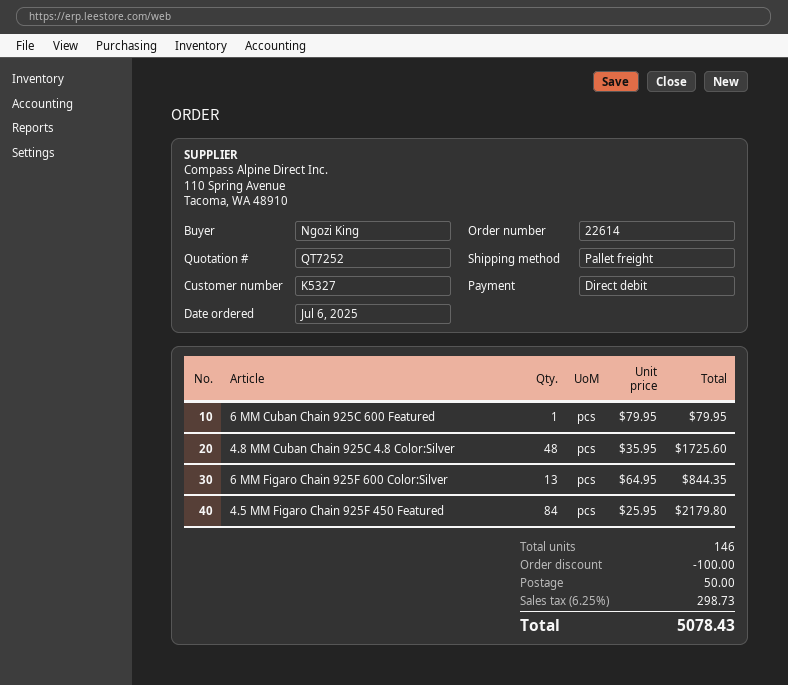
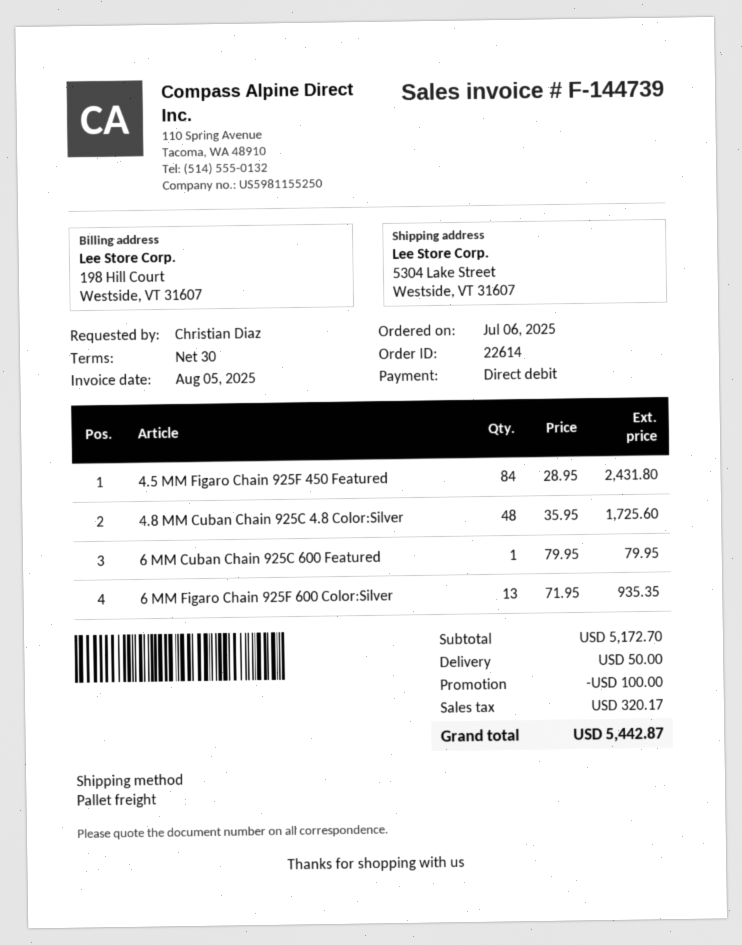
ordered by: Ngozi King -> Christian Diaz
6 MM Figaro Chain 925F 600 Color:Silver: 13 x 64.95 = 844.35 -> 13 x 71.95 = 935.35
4.5 MM Figaro Chain 925F 450 Featured: 84 x 25.95 = 2179.80 -> 84 x 28.95 = 2431.80
tax: 298.73 -> 320.17
total: 5078.43 -> 5442.87

